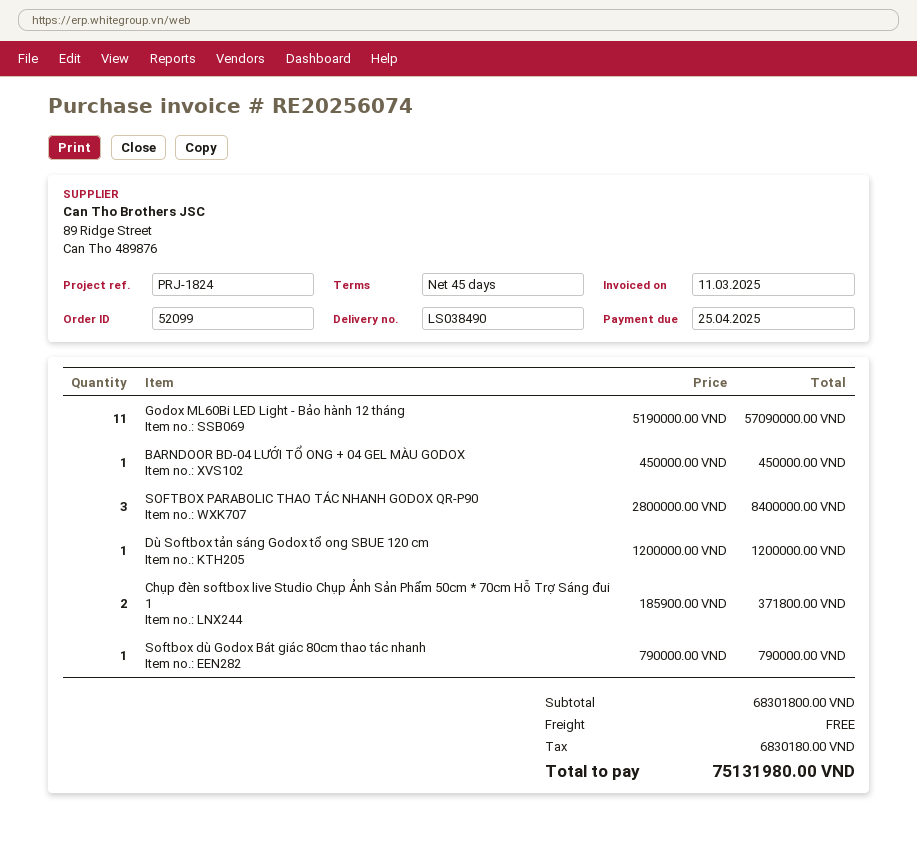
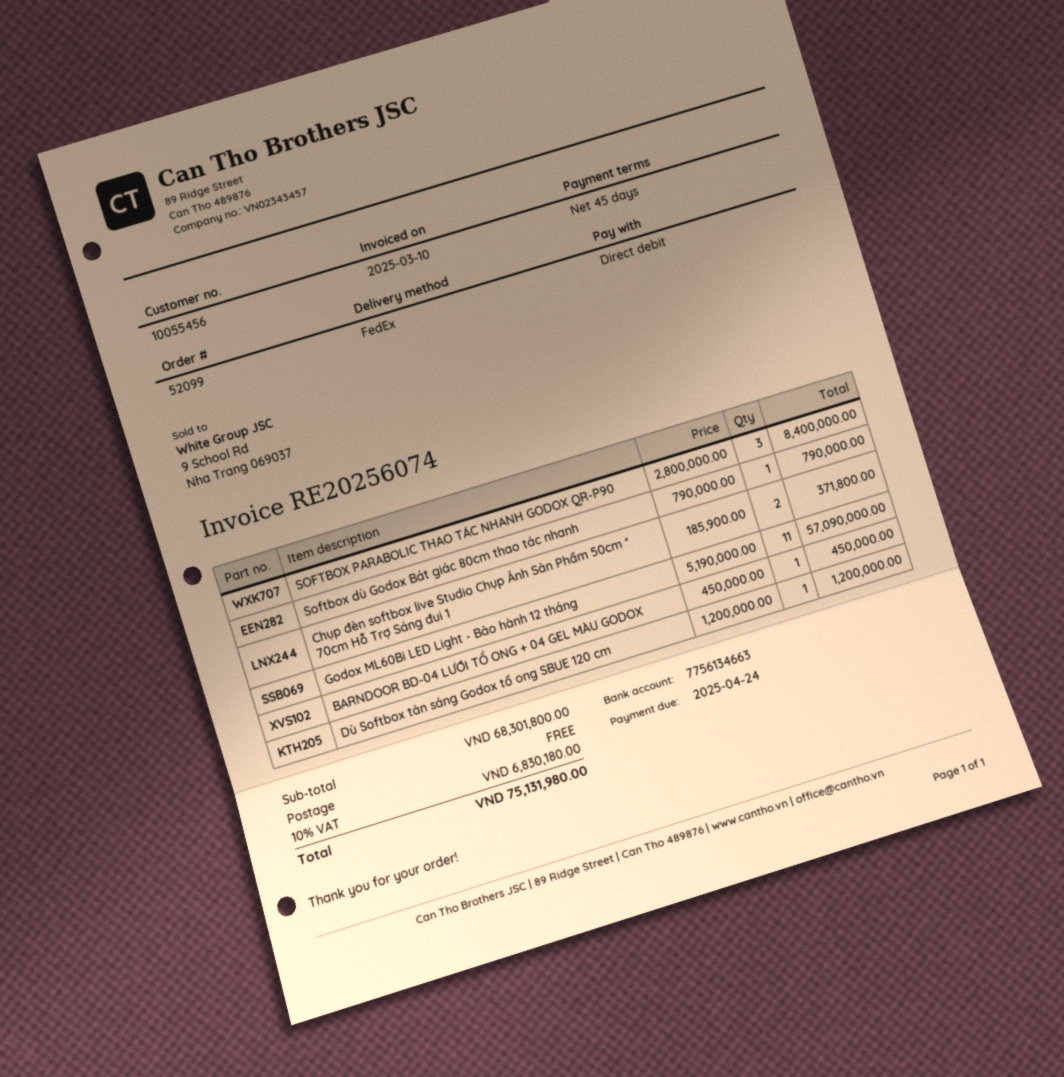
invoice date: 2025-03-11 -> 2025-03-10
due date: 2025-04-25 -> 2025-04-24

